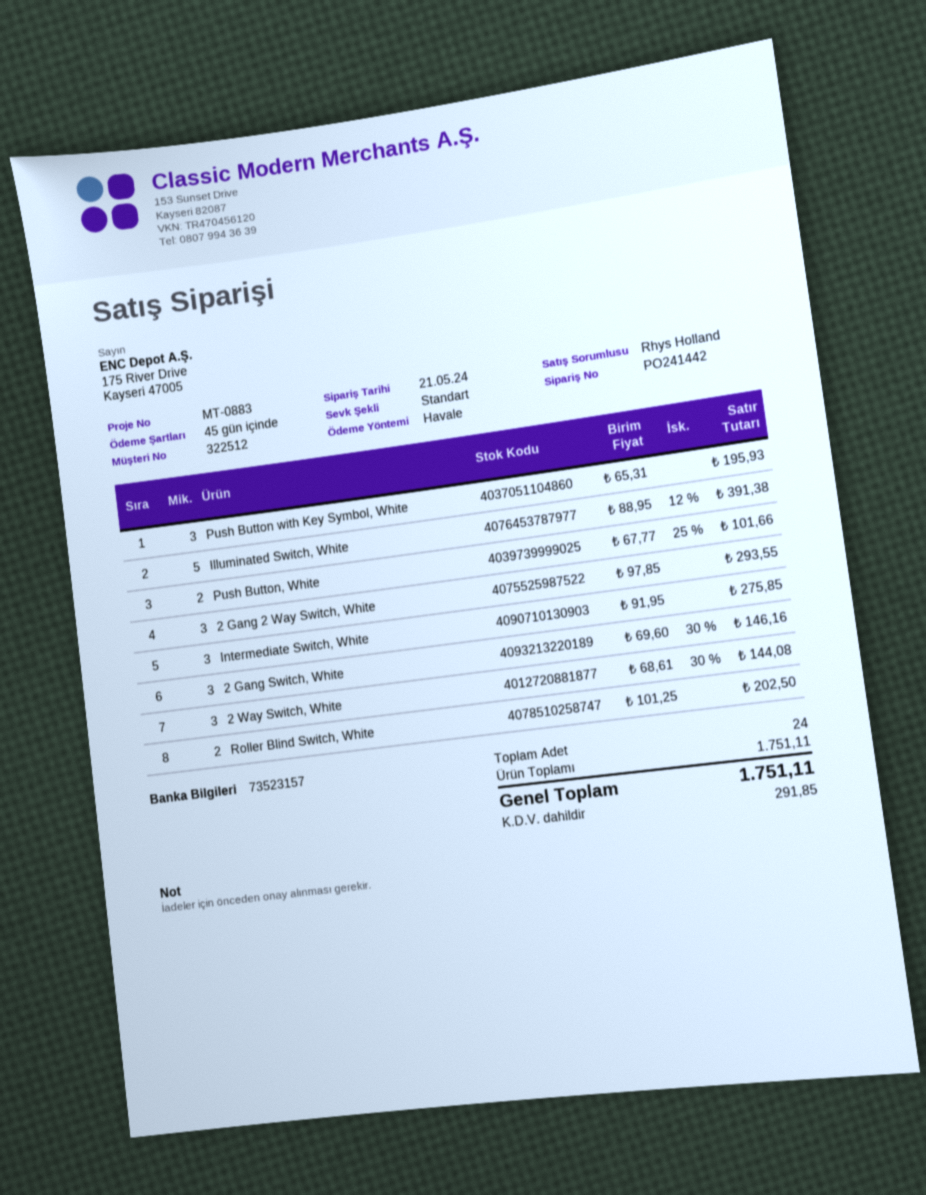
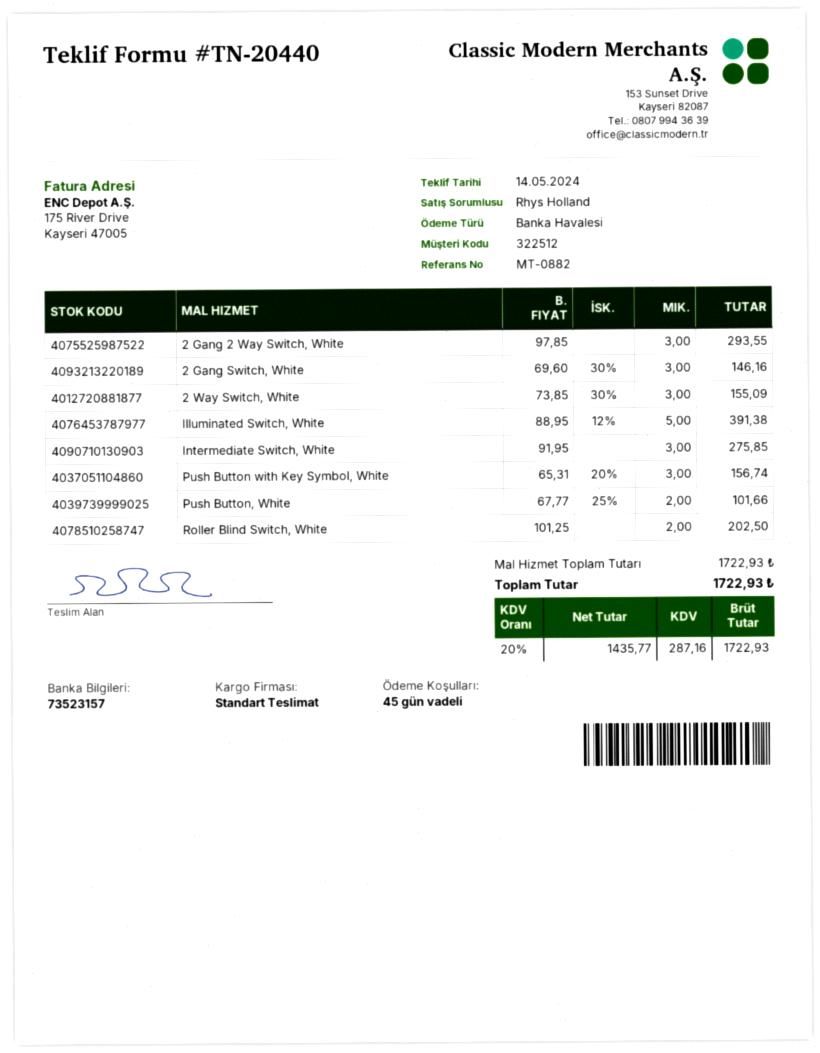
reference: MT-0883 -> MT-0882
Push Button with Key Symbol, White: 3 x 65.31 = 195.93 -> 3 x 65.31 - 20% = 156.74
2 Way Switch, White: 3 x 68.61 - 30% = 144.08 -> 3 x 73.85 - 30% = 155.09
subtotal: 1751.11 -> 1722.93
tax: 291.85 -> 287.16
total: 1751.11 -> 1722.93

